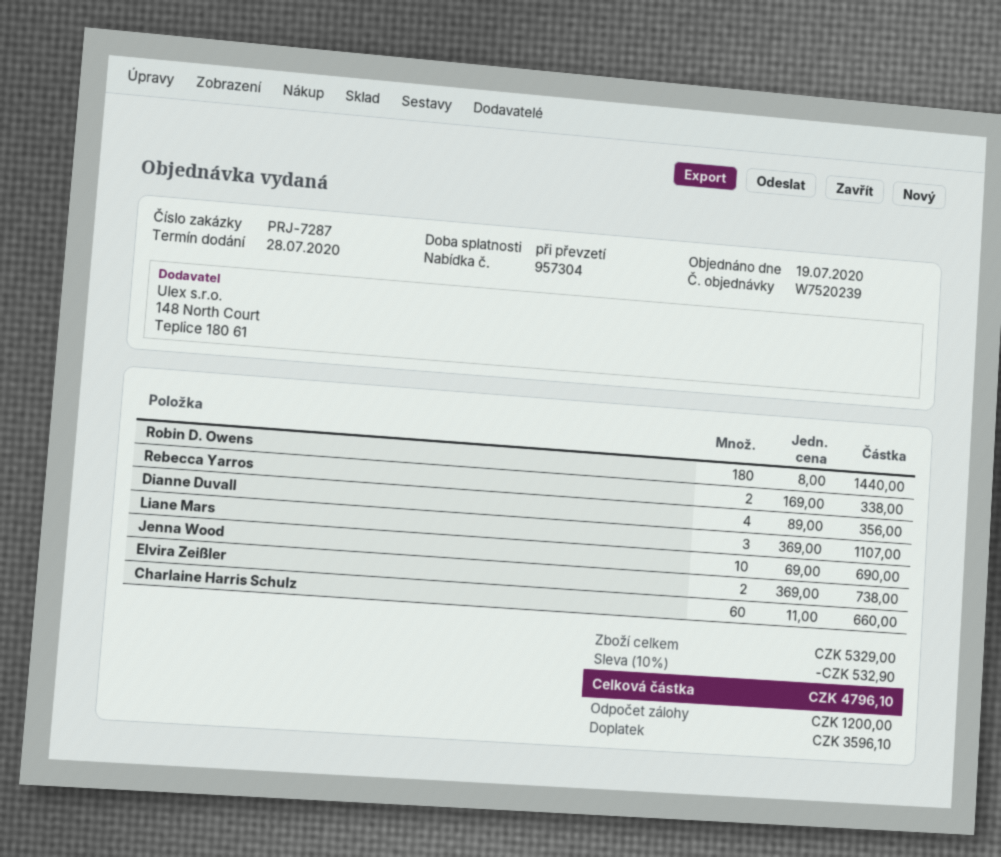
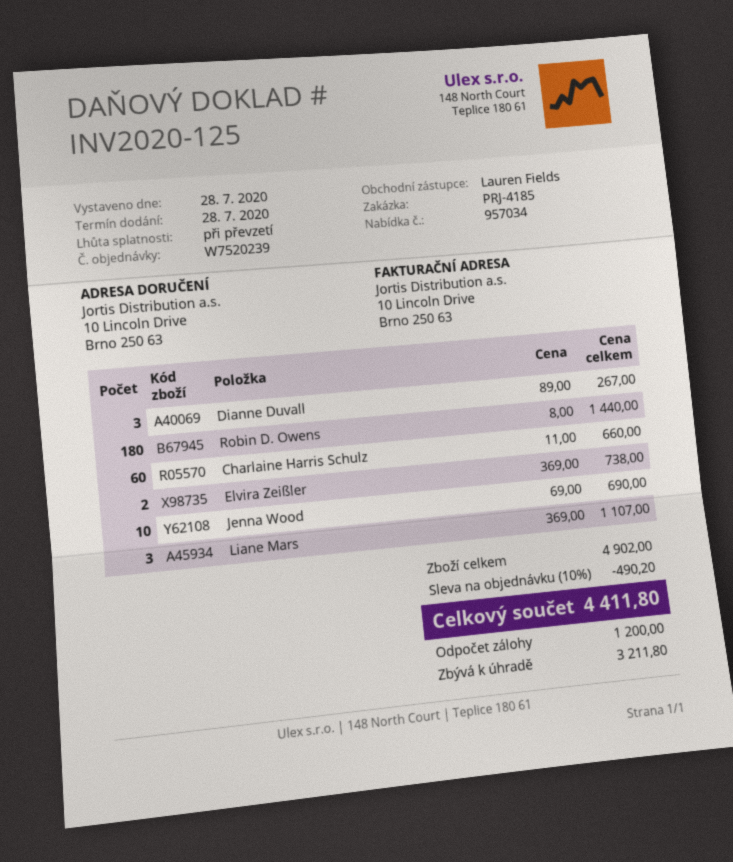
quote number: 957304 -> 957034
reference: PRJ-7287 -> PRJ-4185
Rebecca Yarros: 2 x 169.00 = 338.00 -> none
Dianne Duvall: 4 x 89.00 = 356.00 -> 3 x 89.00 = 267.00
subtotal: 5329.00 -> 4902.00
discount: 10% = 532.90 -> 10% = 490.20
total: 4796.10 -> 4411.80
balance: 3596.10 -> 3211.80

